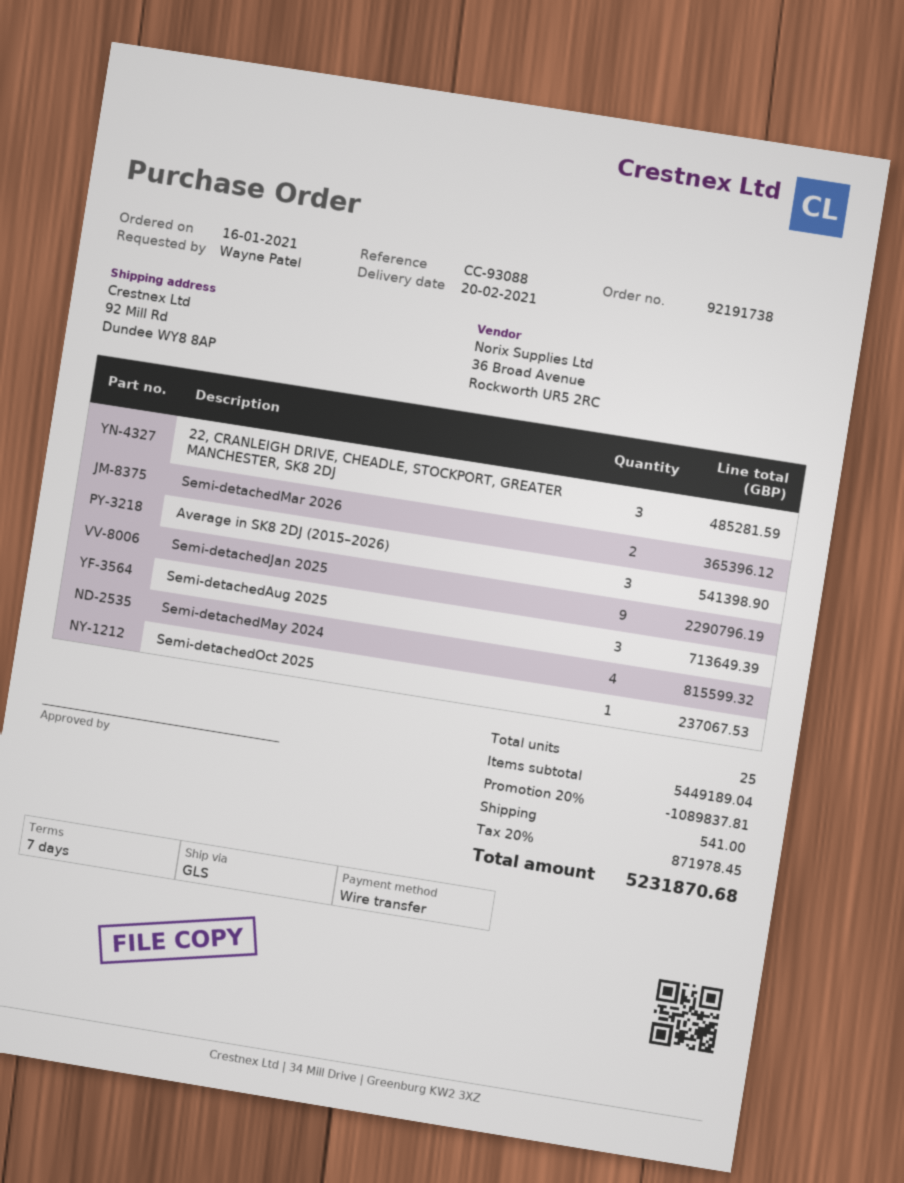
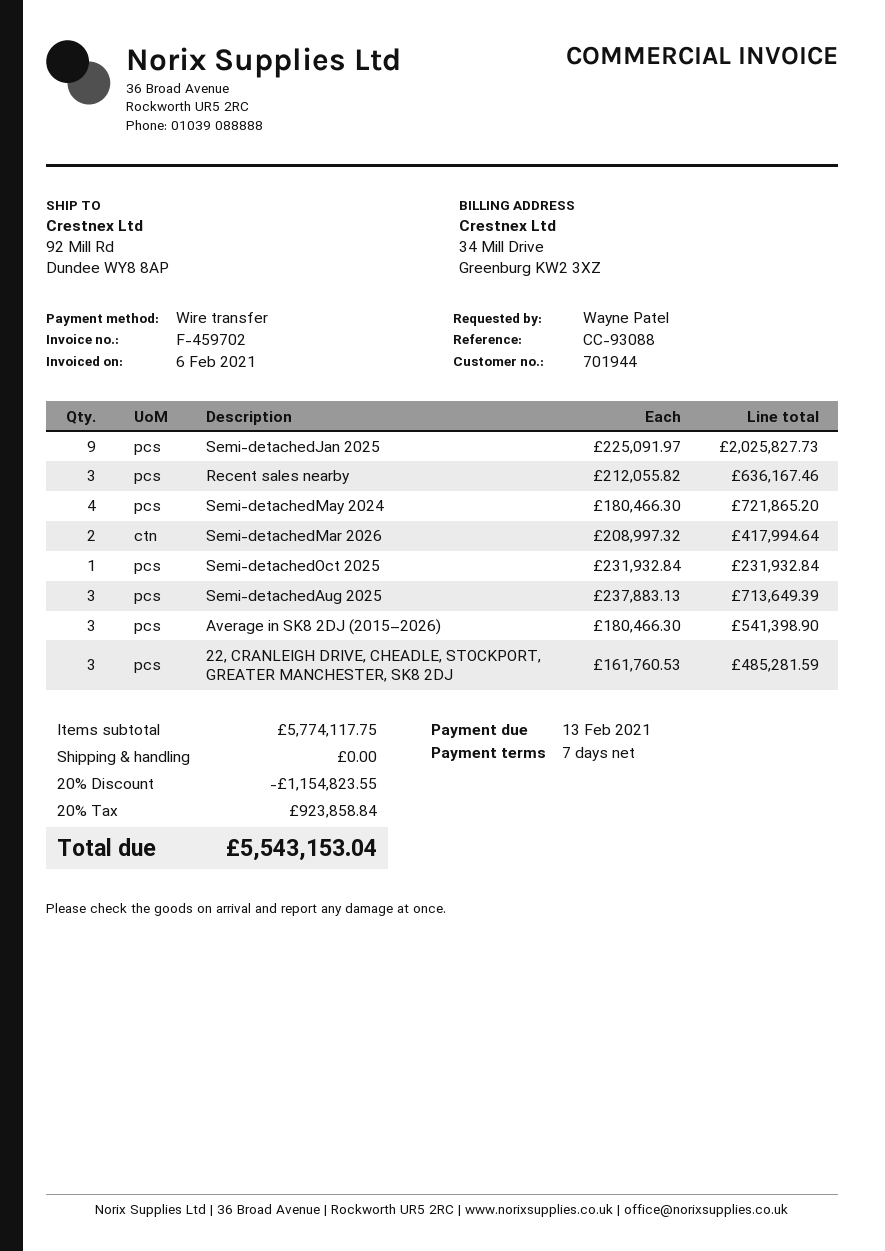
Semi-detachedMar 2026: 2 for 365396.12 -> 2 for 417994.64
Semi-detachedJan 2025: 9 for 2290796.19 -> 9 for 2025827.73
Semi-detachedMay 2024: 4 for 815599.32 -> 4 for 721865.20
Semi-detachedOct 2025: 1 for 237067.53 -> 1 for 231932.84
Recent sales nearby: none -> 3 for 636167.46
subtotal: 5449189.04 -> 5774117.75
discount: 20% = 1089837.81 -> 20% = 1154823.55
shipping: 541.00 -> 0.00
tax: 20% = 871978.45 -> 20% = 923858.84
total: 5231870.68 -> 5543153.04

